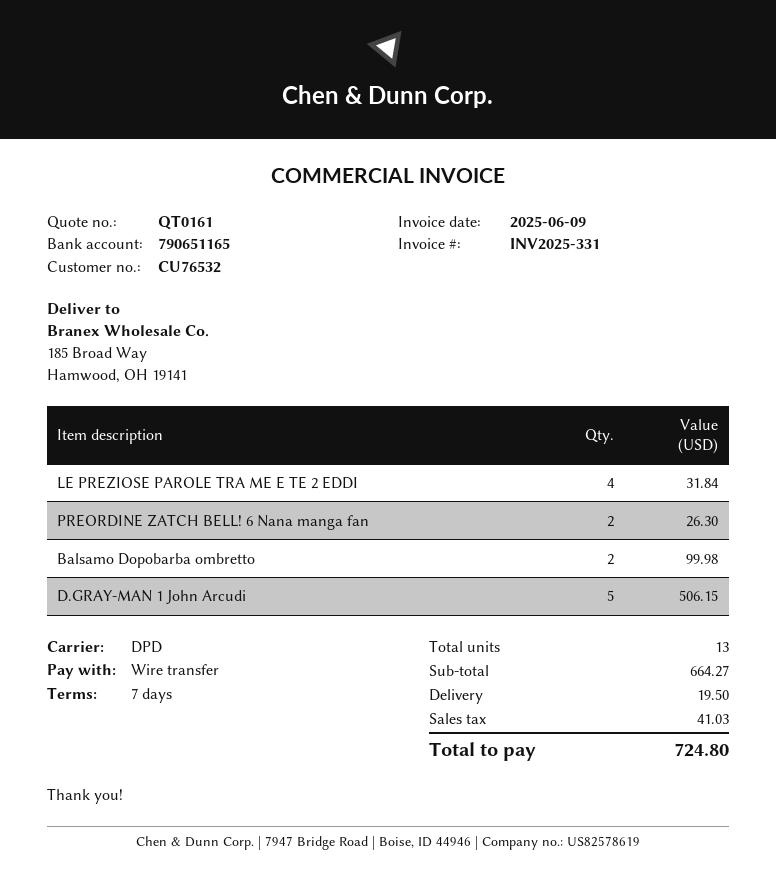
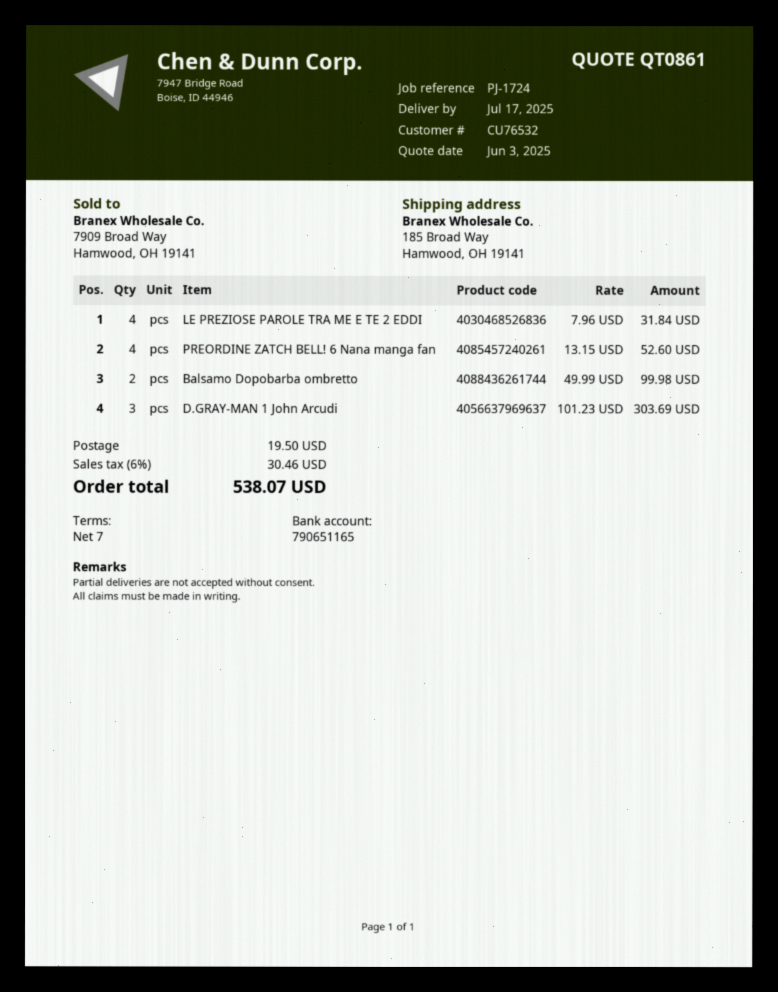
quote number: QT0161 -> QT0861
PREORDINE ZATCH BELL! 6 Nana manga fan: 2 for 26.30 -> 4 for 52.60
D.GRAY-MAN 1 John Arcudi: 5 for 506.15 -> 3 for 303.69
tax: 41.03 -> 30.46
total: 724.80 -> 538.07

